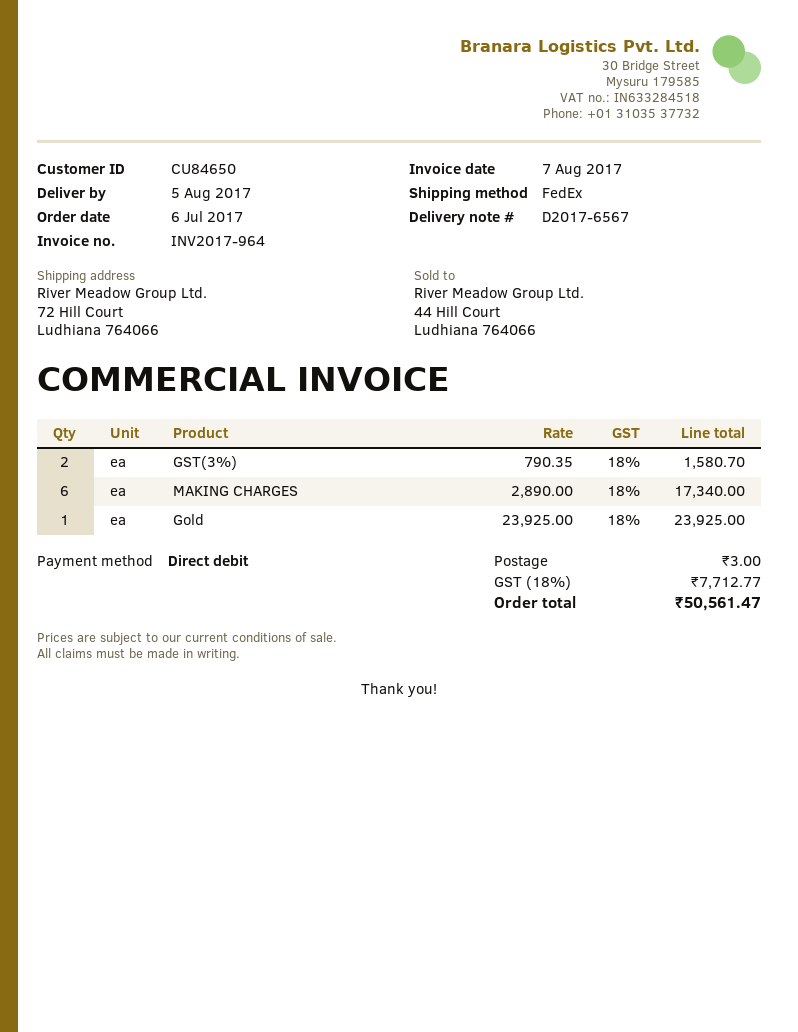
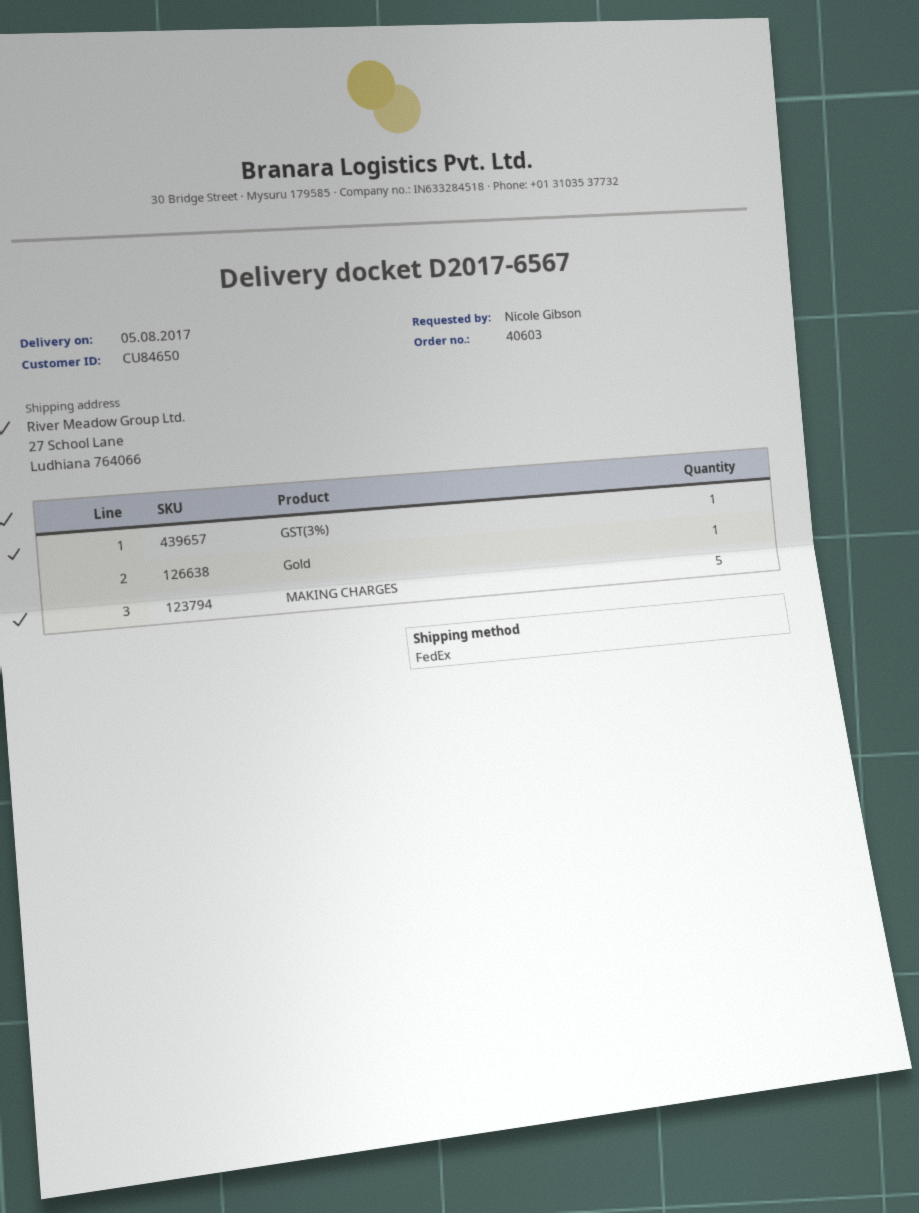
ship to: 72 Hill Court, Ludhiana 764066 -> 27 School Lane, Ludhiana 764066
GST(3%): 2 -> 1
MAKING CHARGES: 6 -> 5

